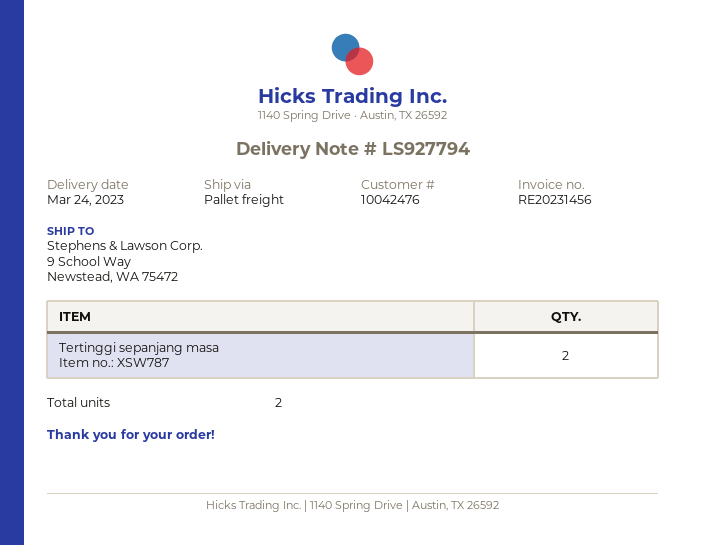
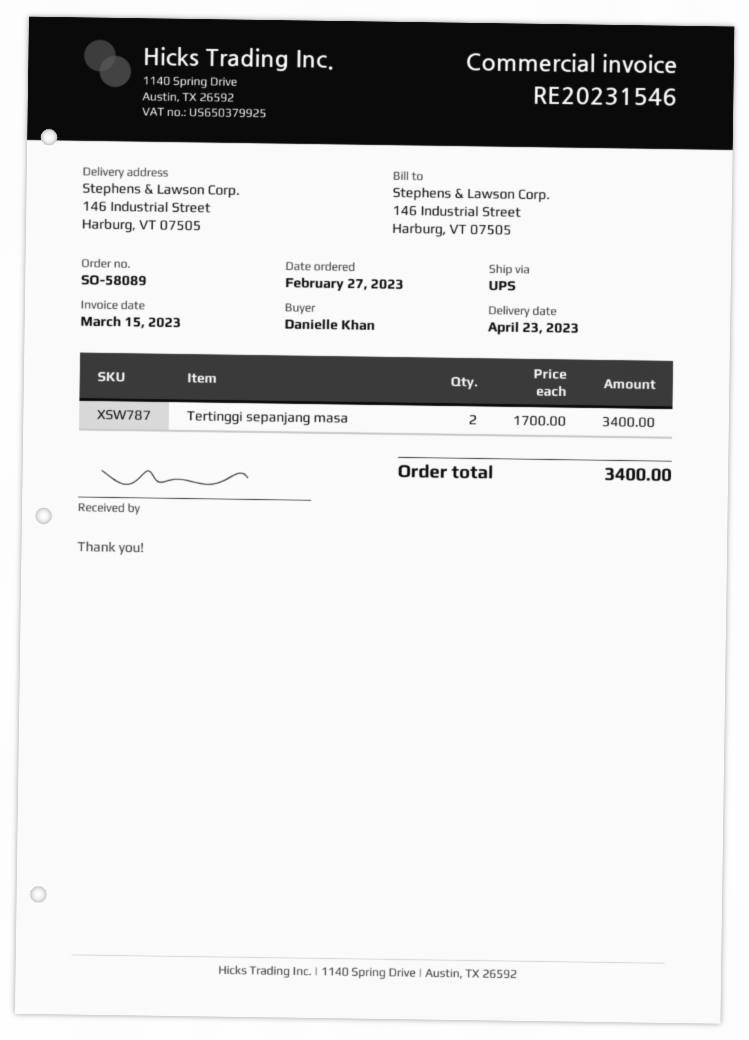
delivery date: 2023-03-24 -> 2023-04-23
invoice number: RE20231456 -> RE20231546
shipping method: pallet freight -> UPS
ship to: 9 School Way, Newstead, WA 75472 -> 146 Industrial Street, Harburg, VT 07505

